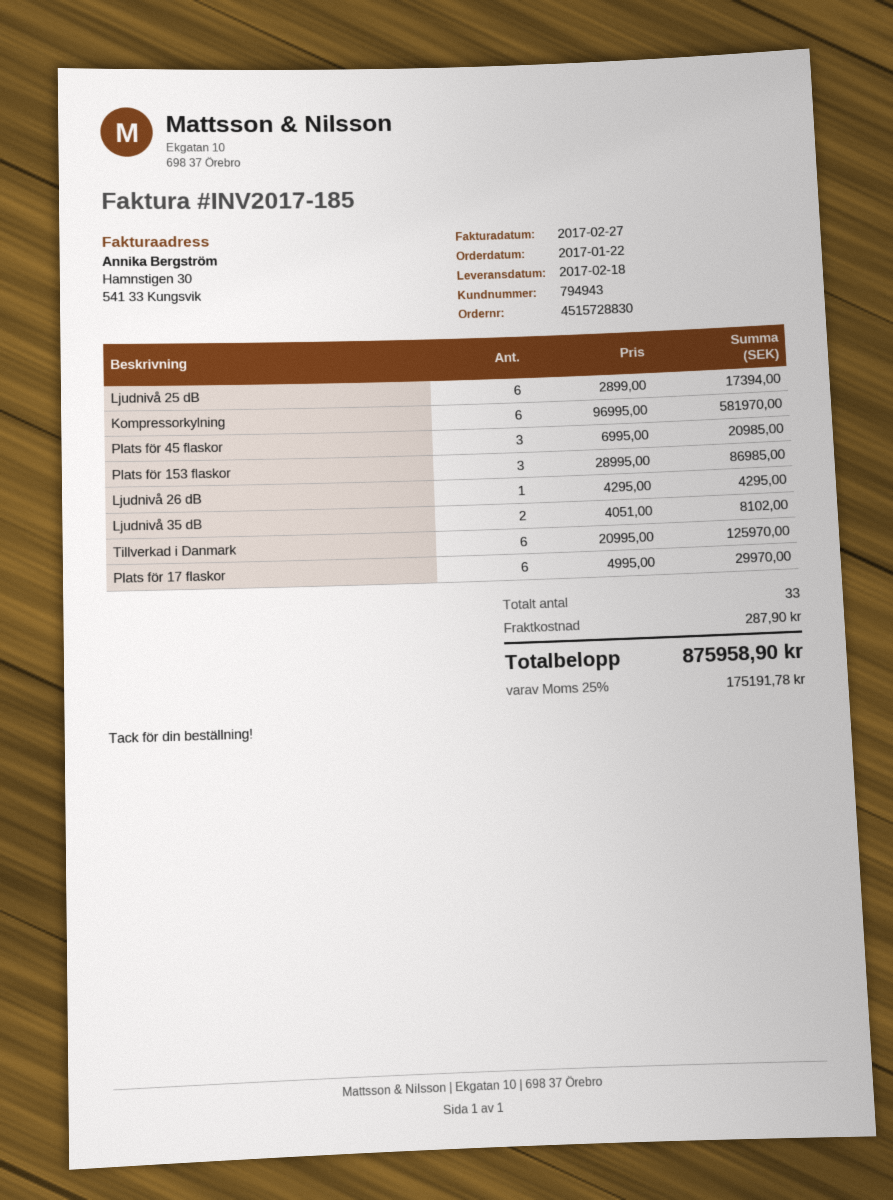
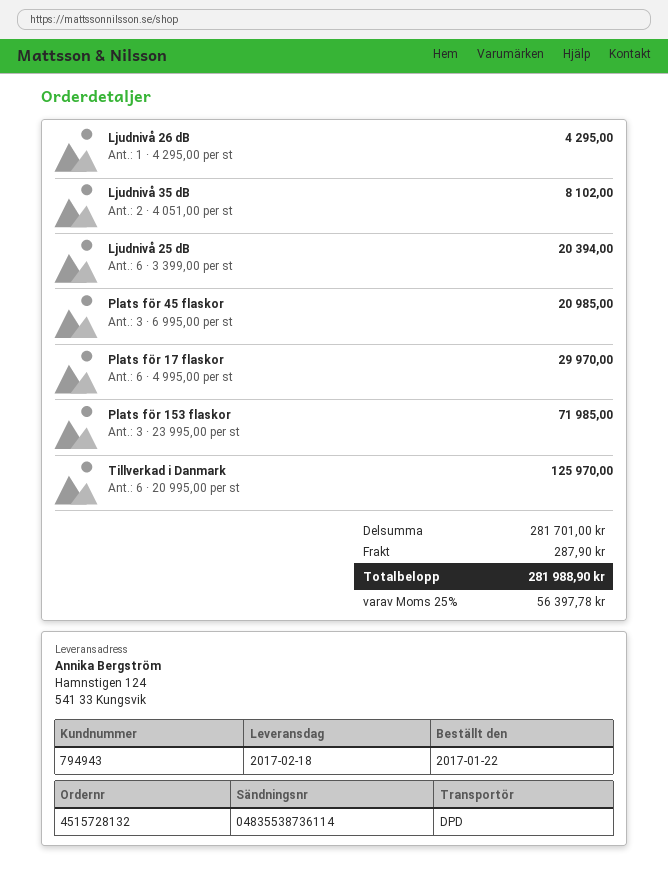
order number: 4515728830 -> 4515728132
Ljudnivå 25 dB: 6 x 2899.00 = 17394.00 -> 6 x 3399.00 = 20394.00
Kompressorkylning: 6 x 96995.00 = 581970.00 -> none
Plats för 153 flaskor: 3 x 28995.00 = 86985.00 -> 3 x 23995.00 = 71985.00
tax: 25% = 175191.78 -> 25% = 56397.78
total: 875958.90 -> 281988.90

